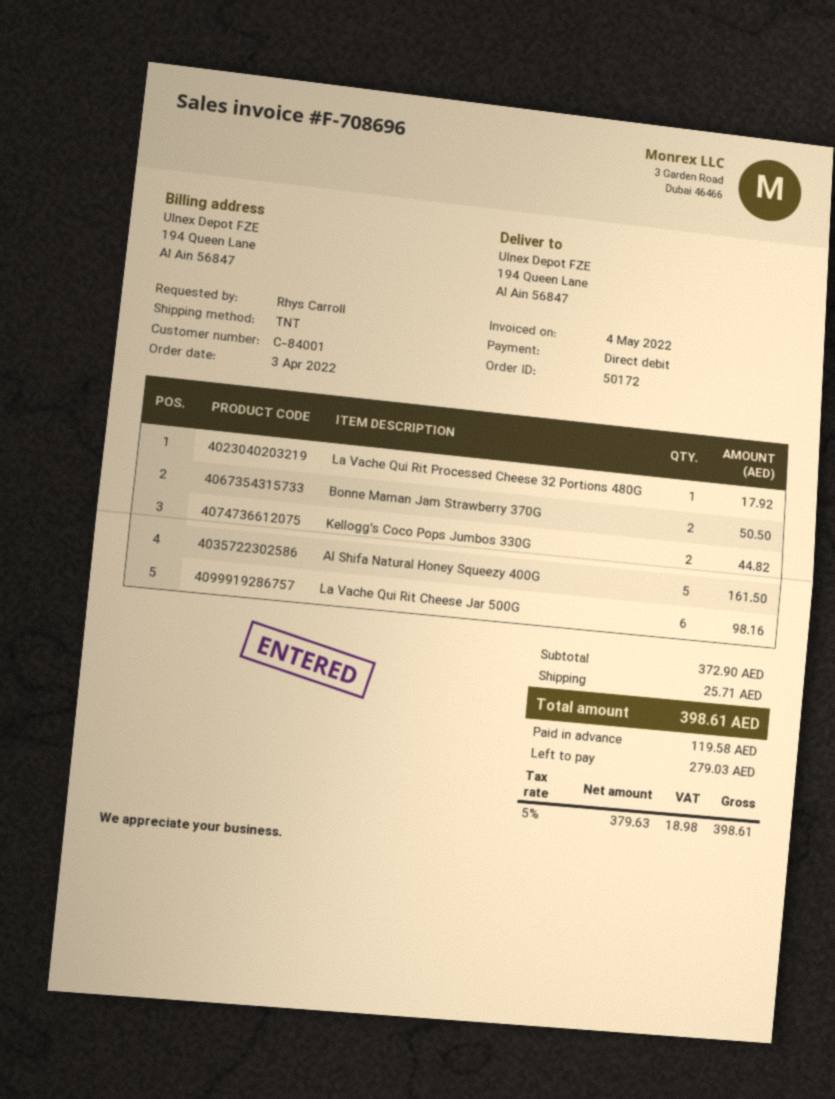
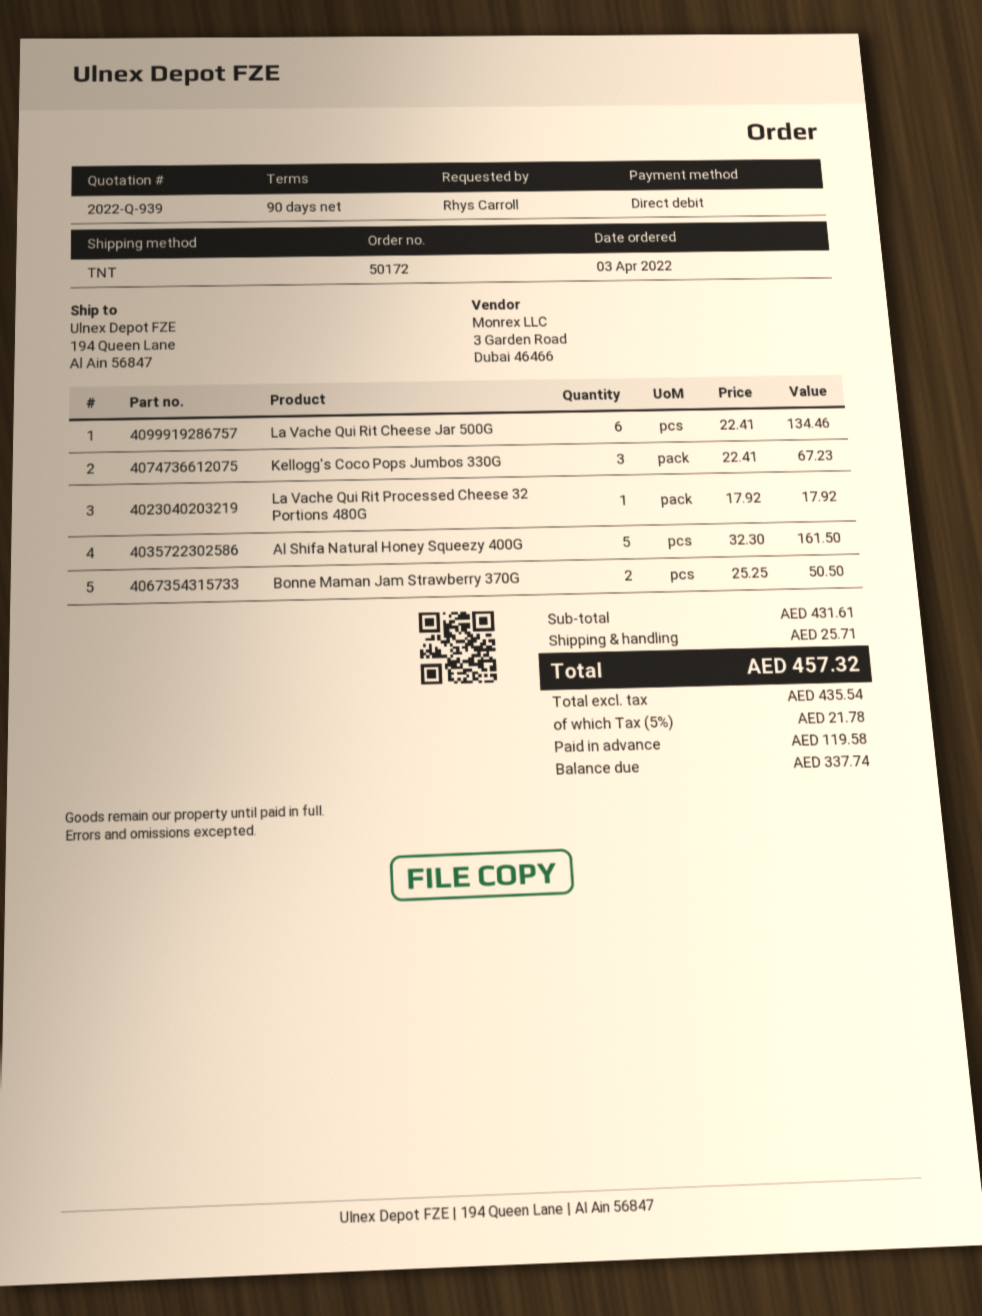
Kellogg's Coco Pops Jumbos 330G: 2 for 44.82 -> 3 for 67.23
La Vache Qui Rit Cheese Jar 500G: 6 for 98.16 -> 6 for 134.46
subtotal: 372.90 -> 431.61
net: 379.63 -> 435.54
tax: 5% = 18.98 -> 5% = 21.78
total: 398.61 -> 457.32
balance: 279.03 -> 337.74

